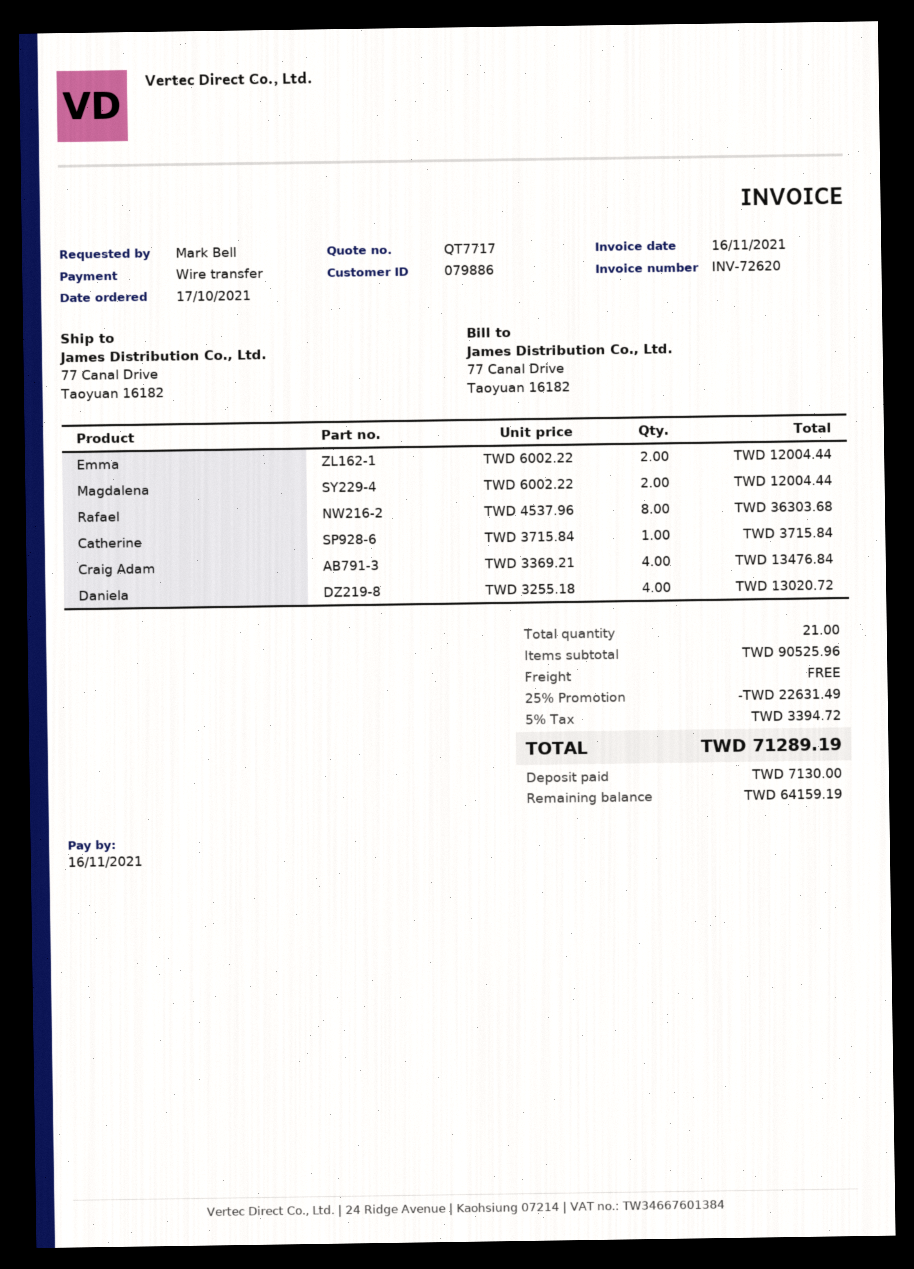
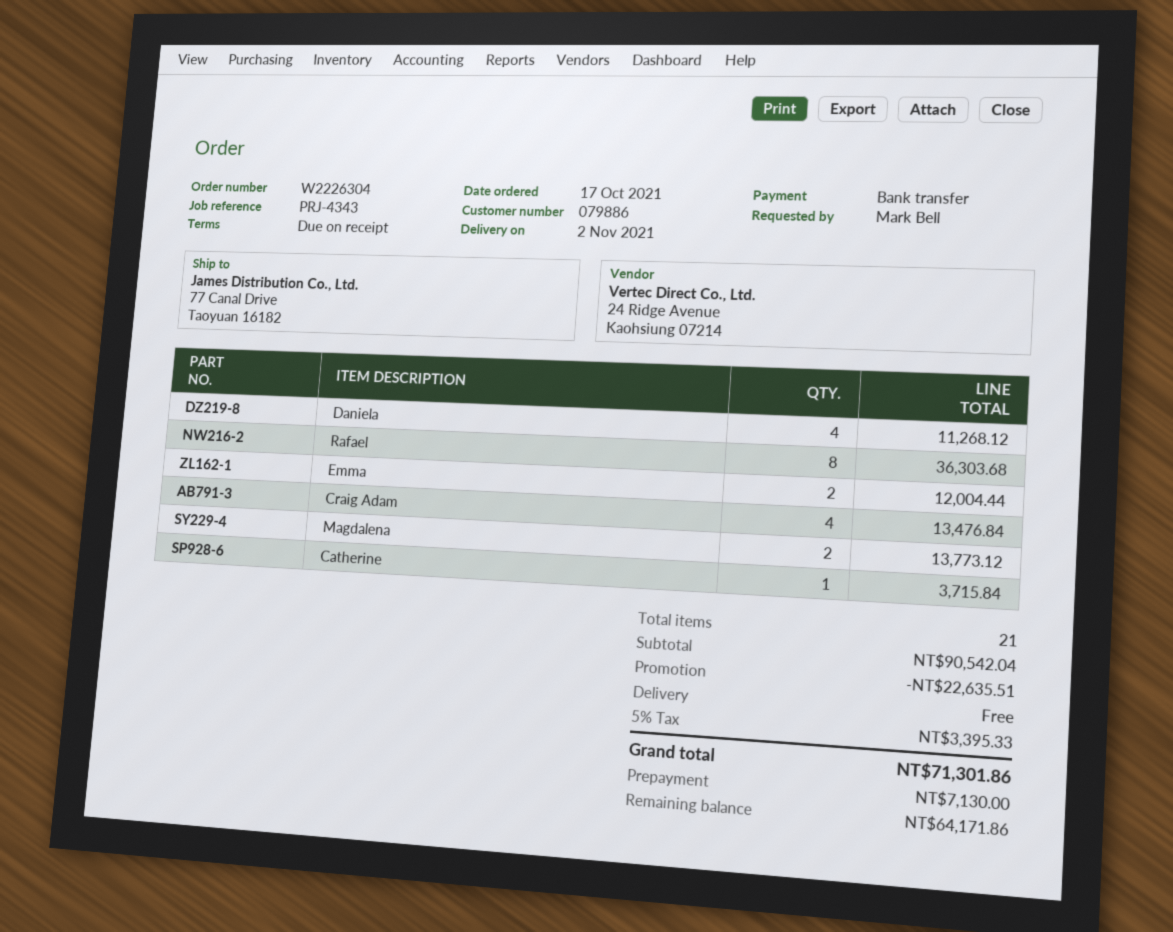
Magdalena: 2 for 12004.44 -> 2 for 13773.12
Daniela: 4 for 13020.72 -> 4 for 11268.12
subtotal: 90525.96 -> 90542.04
discount: 22631.49 -> 22635.51
tax: 5% = 3394.72 -> 5% = 3395.33
total: 71289.19 -> 71301.86
balance: 64159.19 -> 64171.86

